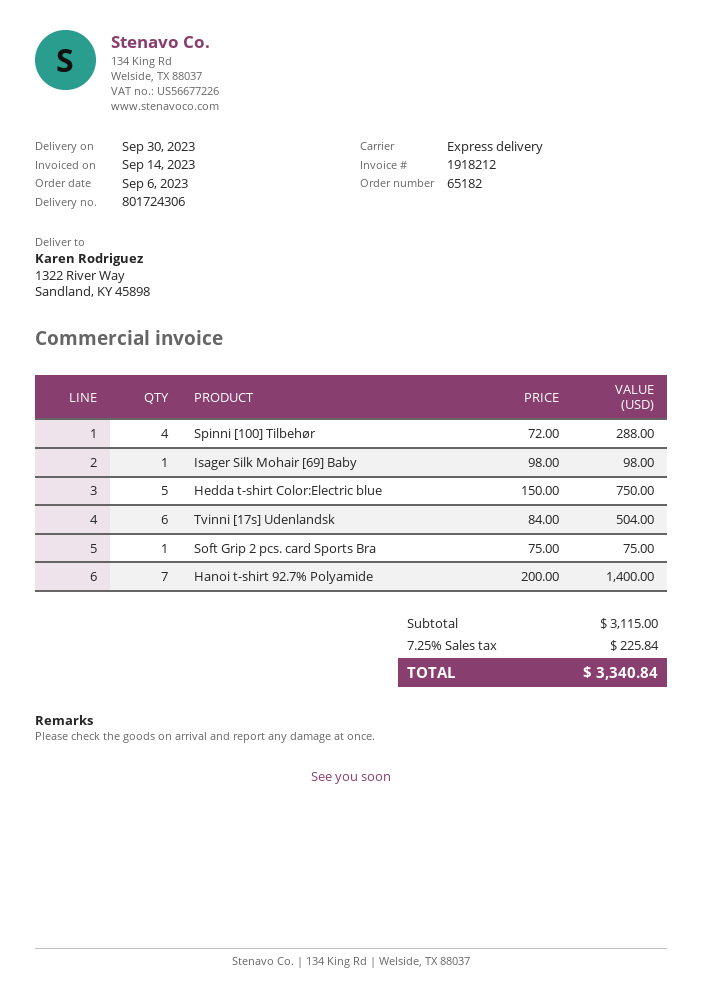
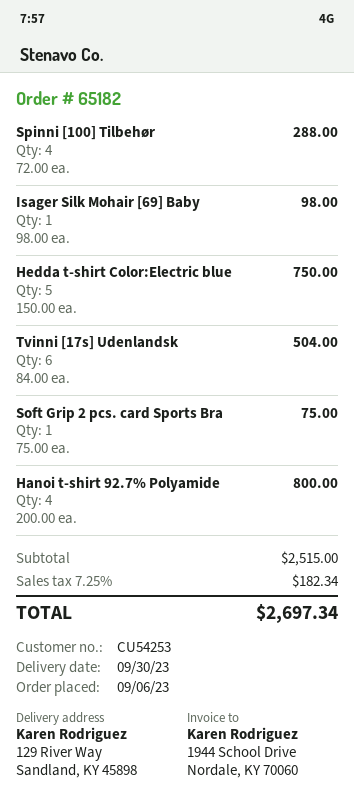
ship to: 1322 River Way, Sandland, KY 45898 -> 129 River Way, Sandland, KY 45898
Hanoi t-shirt 92.7% Polyamide: 7 x 200.00 = 1400.00 -> 4 x 200.00 = 800.00
subtotal: 3115.00 -> 2515.00
tax: 7.25% = 225.84 -> 7.25% = 182.34
total: 3340.84 -> 2697.34

